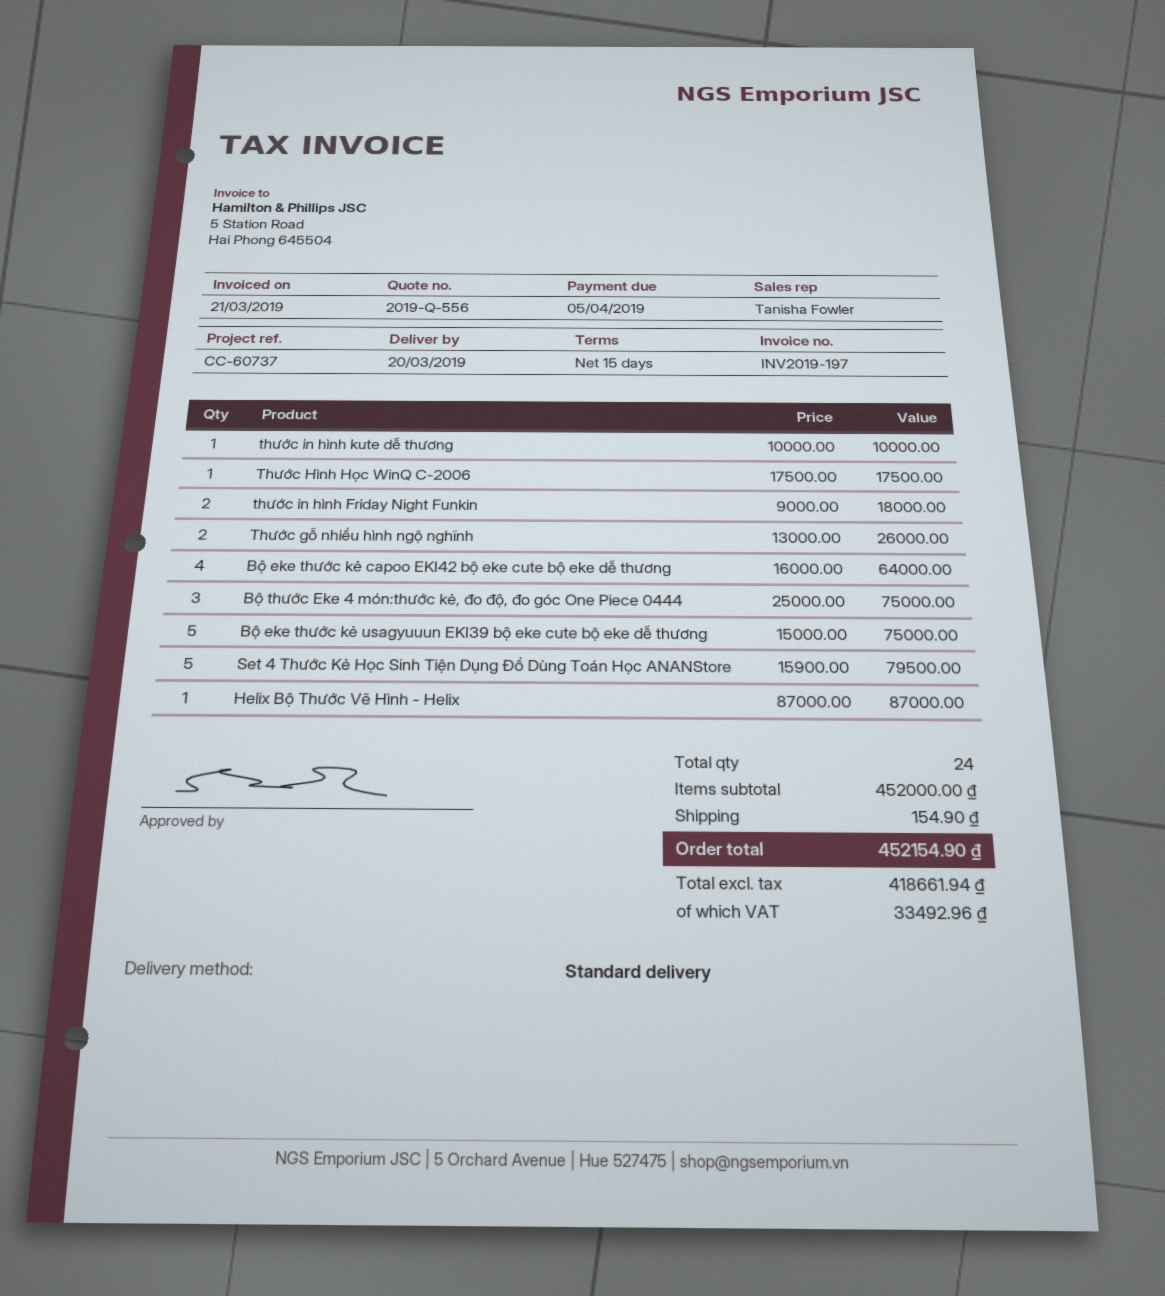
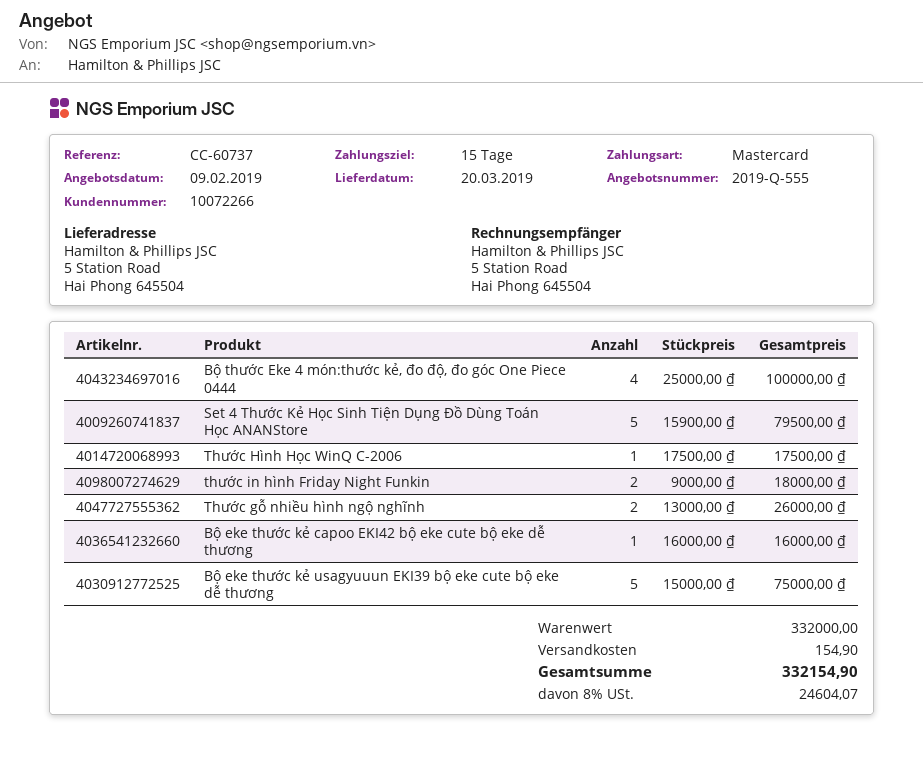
quote number: 2019-Q-556 -> 2019-Q-555
thước in hình kute dễ thương: 1 x 10000.00 = 10000.00 -> none
Bộ eke thước kẻ capoo EKI42 bộ eke cute bộ eke dễ thương: 4 x 16000.00 = 64000.00 -> 1 x 16000.00 = 16000.00
Bộ thước Eke 4 món:thước kẻ, đo độ, đo góc One Piece 0444: 3 x 25000.00 = 75000.00 -> 4 x 25000.00 = 100000.00
Helix Bộ Thước Vẽ Hình - Helix: 1 x 87000.00 = 87000.00 -> none
subtotal: 452000.00 -> 332000.00
tax: 33492.96 -> 24604.07
total: 452154.90 -> 332154.90

